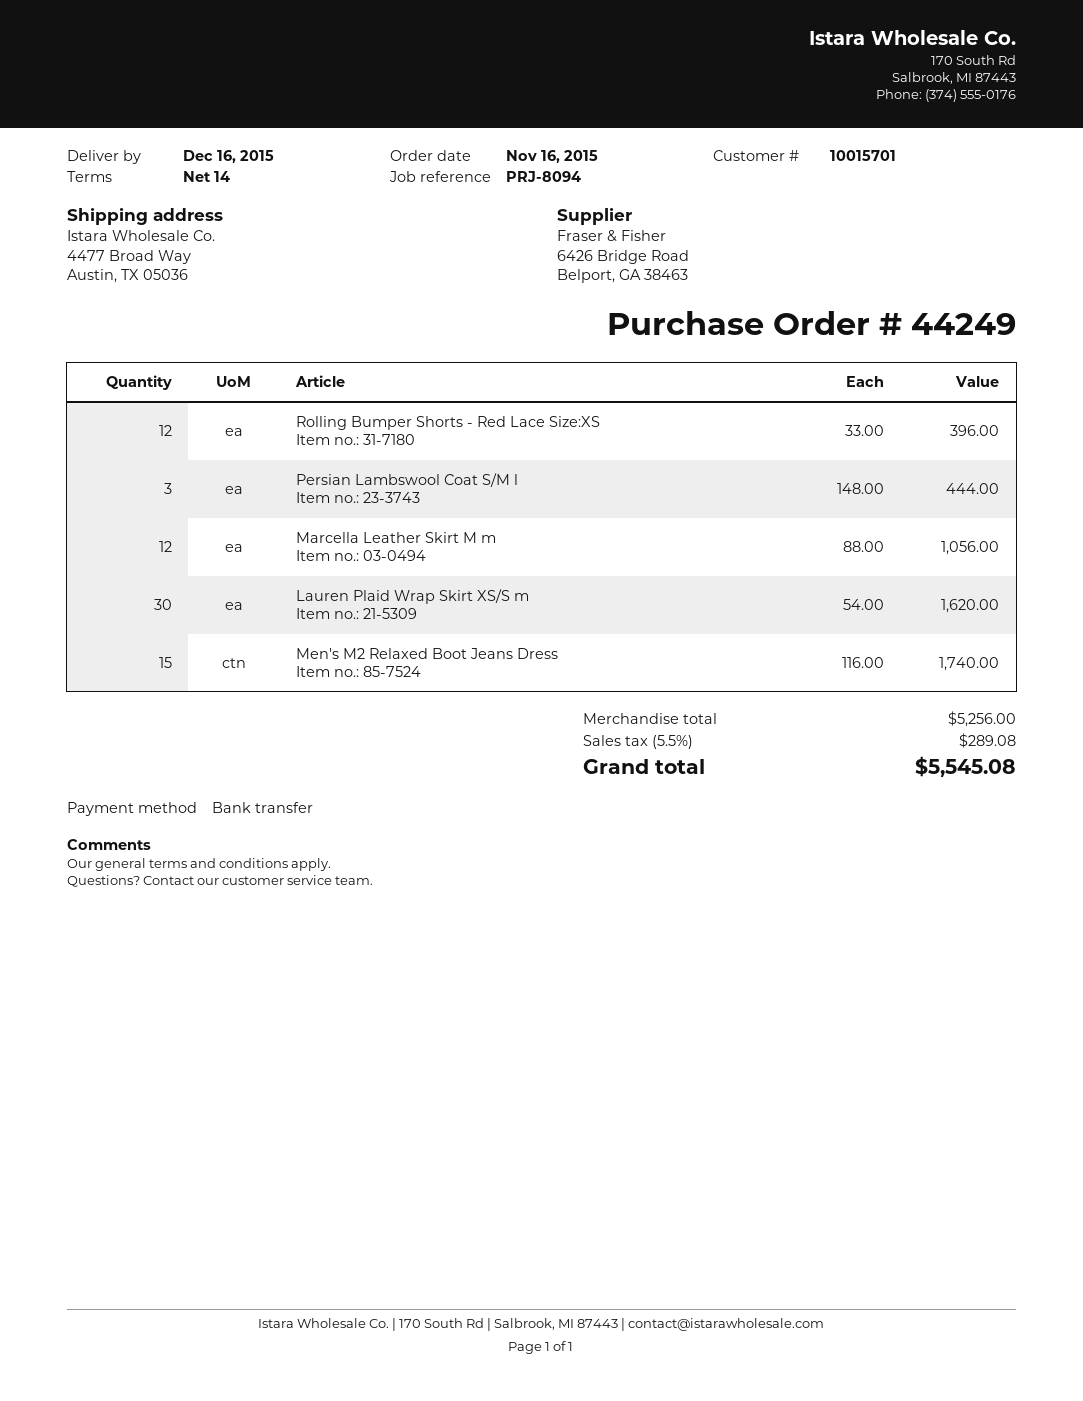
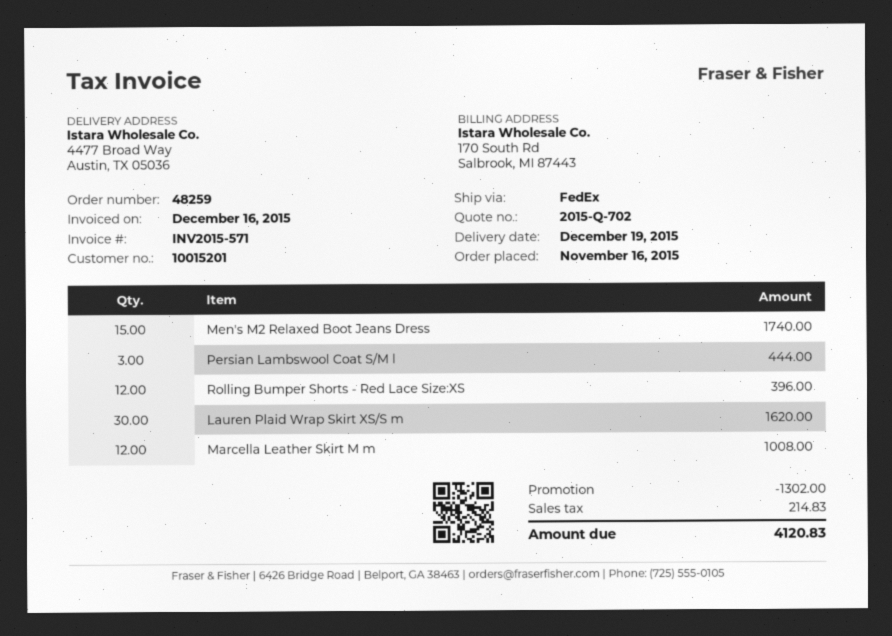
order number: 44249 -> 48259
delivery date: 2015-12-16 -> 2015-12-19
customer number: 10015701 -> 10015201
Marcella Leather Skirt M m: 12 for 1056.00 -> 12 for 1008.00
discount: none -> 1302.00
tax: 289.08 -> 214.83
total: 5545.08 -> 4120.83

